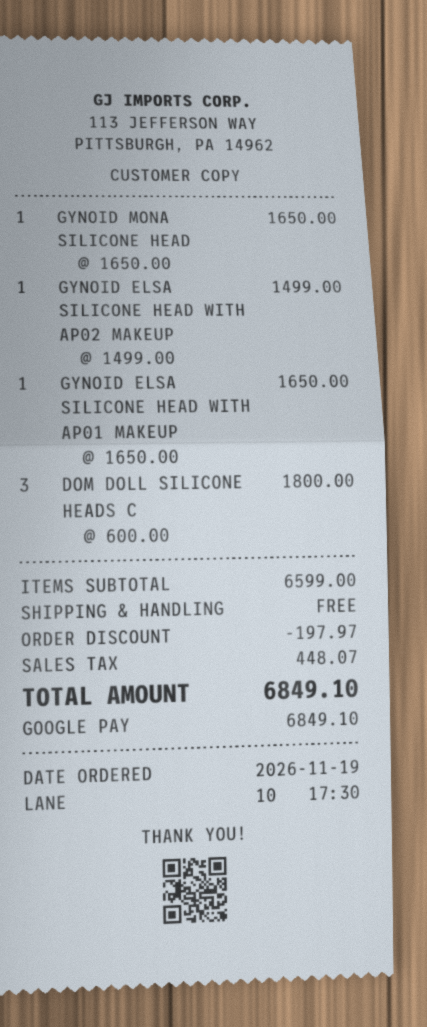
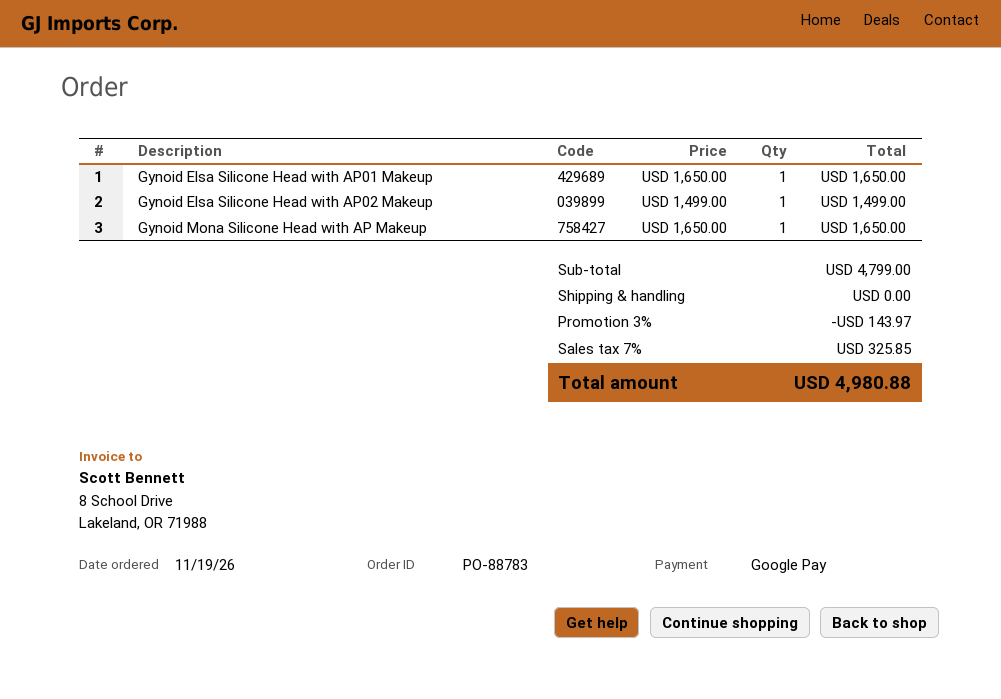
DOM DOLL SILICONE HEADS C: 3 x 600.00 = 1800.00 -> none
subtotal: 6599.00 -> 4799.00
discount: 197.97 -> 143.97
tax: 448.07 -> 325.85
total: 6849.10 -> 4980.88

